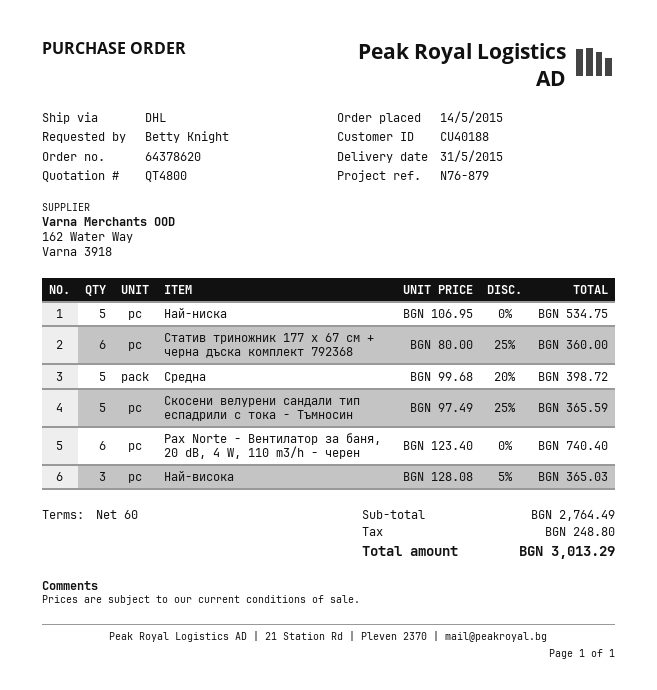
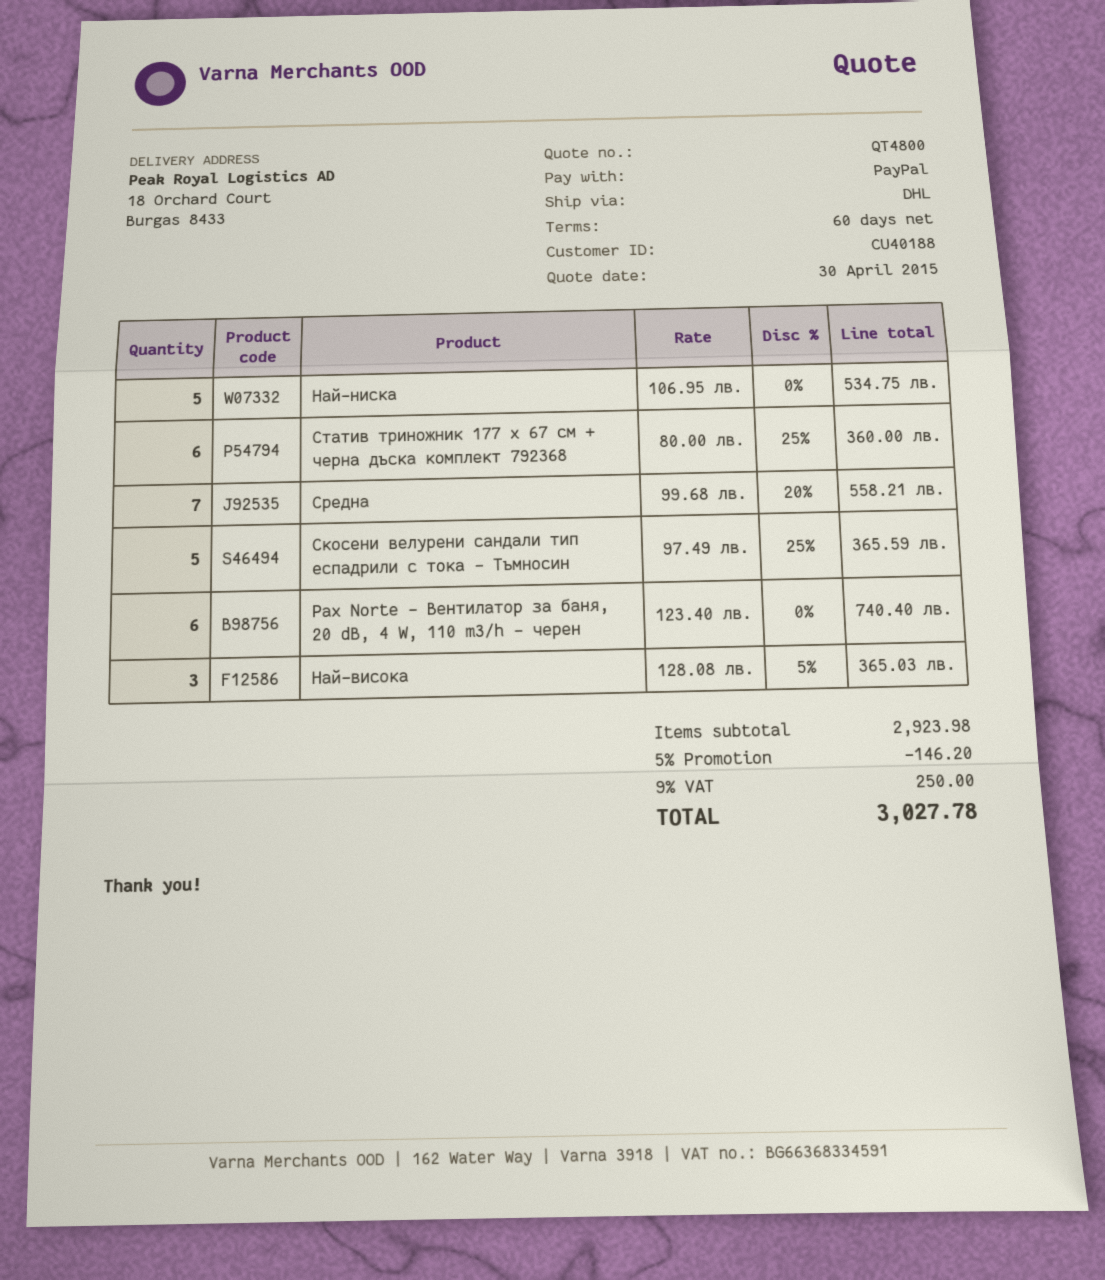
Средна: 5 x 99.68 - 20% = 398.72 -> 7 x 99.68 - 20% = 558.21
subtotal: 2764.49 -> 2923.98
discount: none -> 5% = 146.20
tax: 248.80 -> 250.00
total: 3013.29 -> 3027.78

